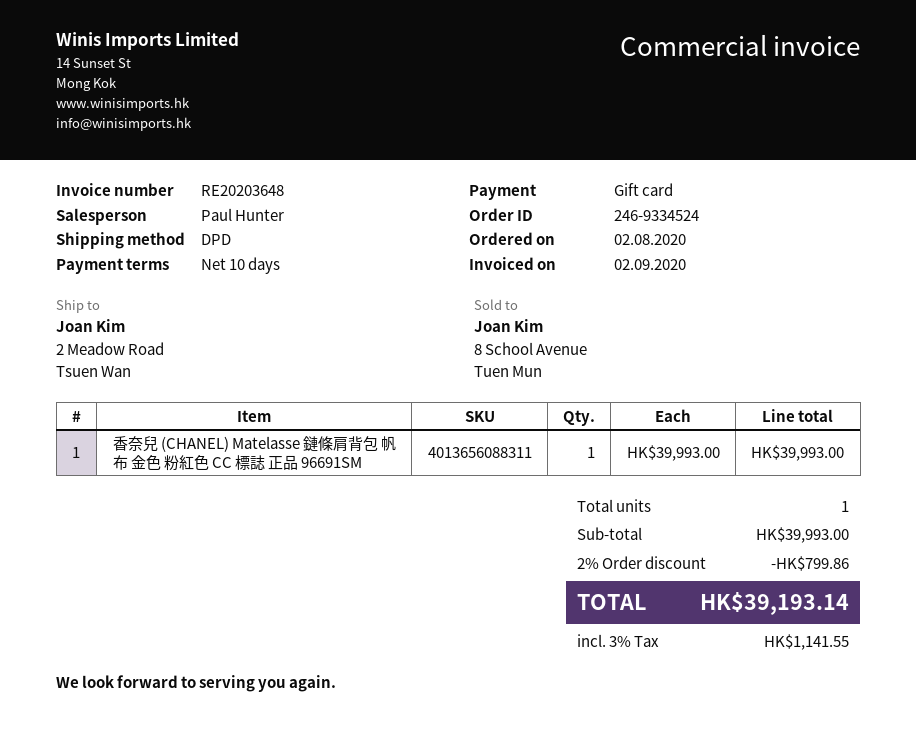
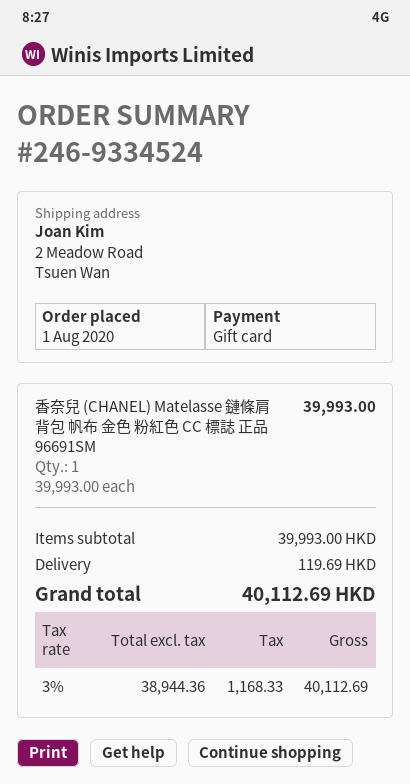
order date: 2020-08-02 -> 2020-08-01
discount: 2% = 799.86 -> none
shipping: none -> 119.69
tax: 3% = 1141.55 -> 3% = 1168.33
total: 39193.14 -> 40112.69

